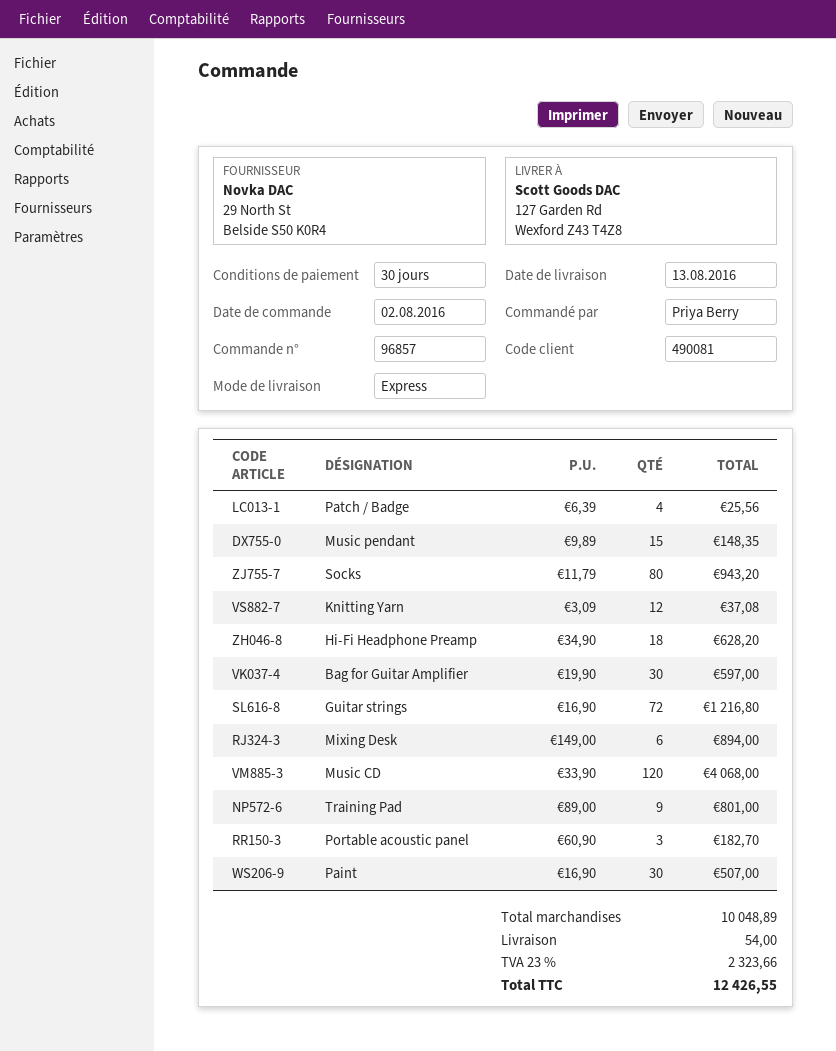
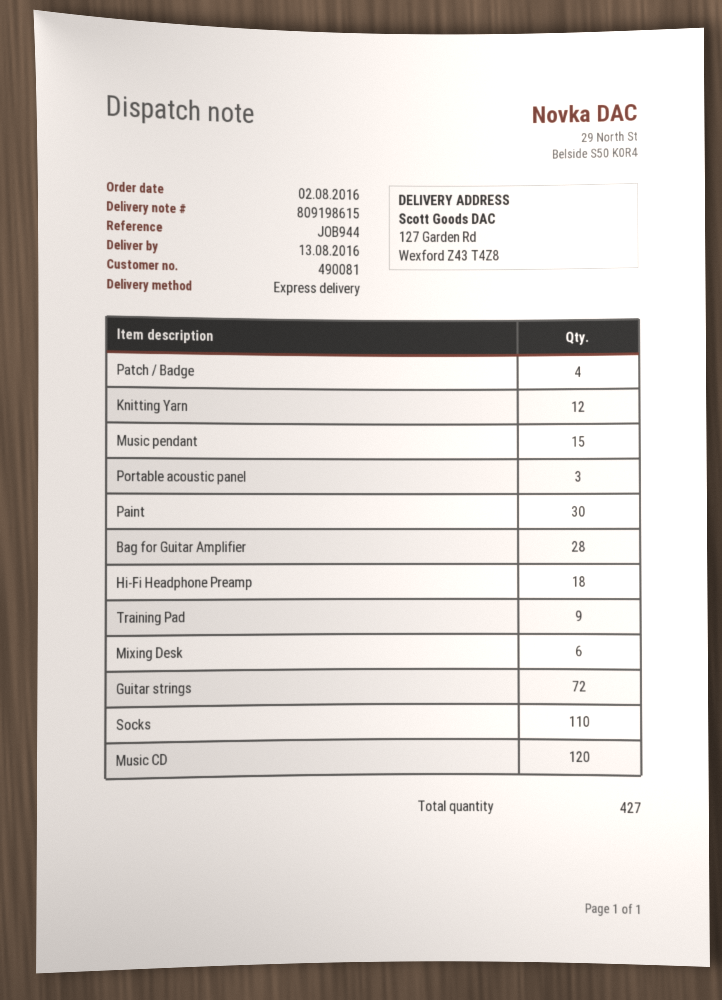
Socks: 80 -> 110
Bag for Guitar Amplifier: 30 -> 28

